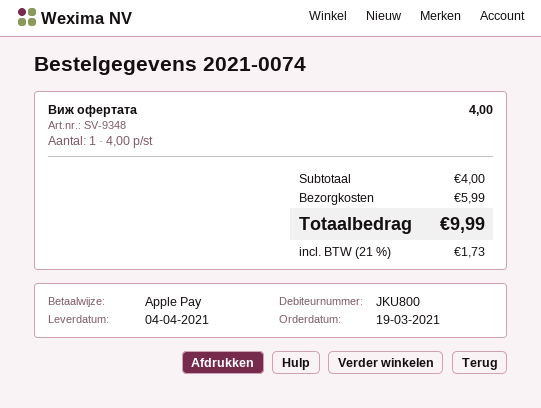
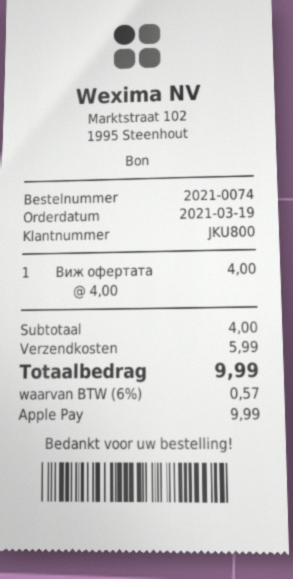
tax: 21% = 1.73 -> 6% = 0.57

